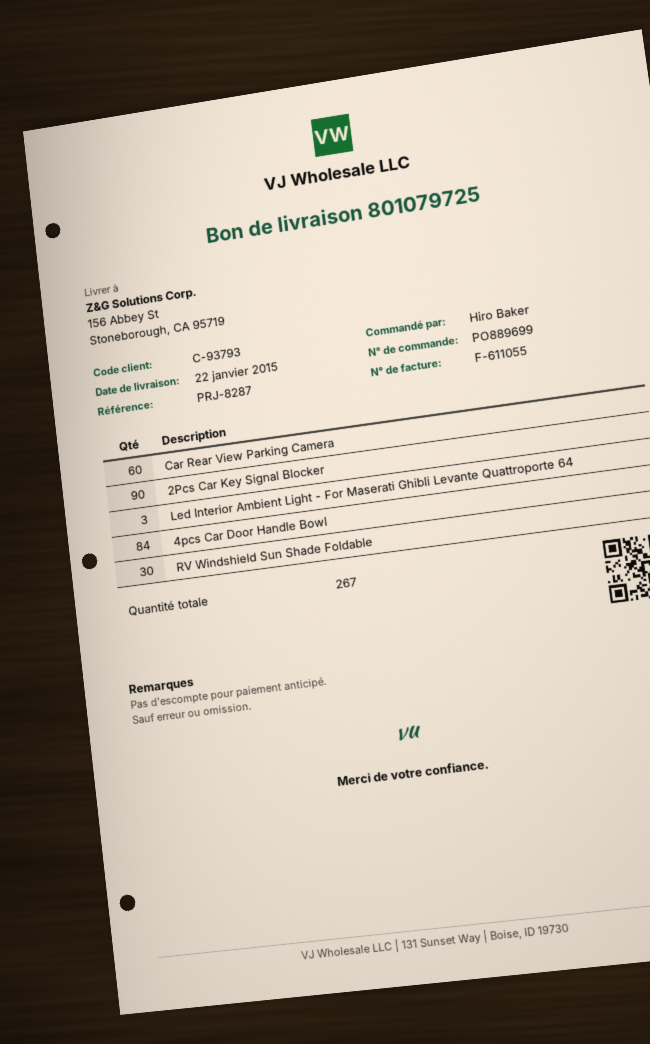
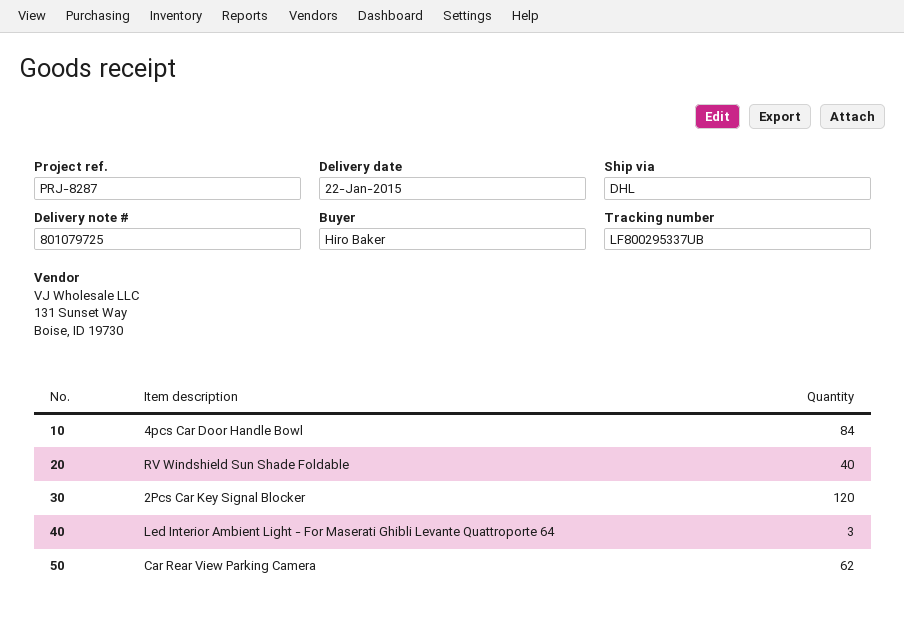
Car Rear View Parking Camera: 60 -> 62
2Pcs Car Key Signal Blocker: 90 -> 120
RV Windshield Sun Shade Foldable: 30 -> 40

